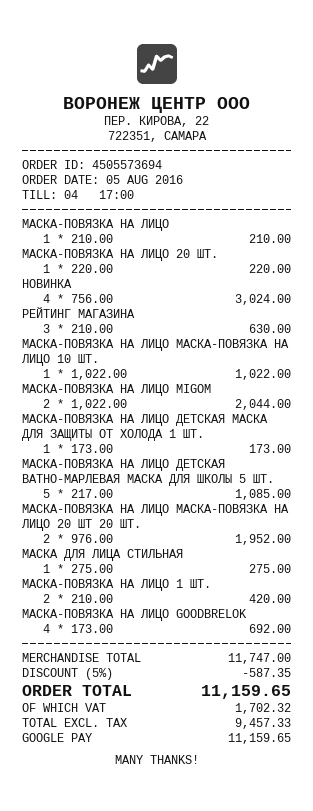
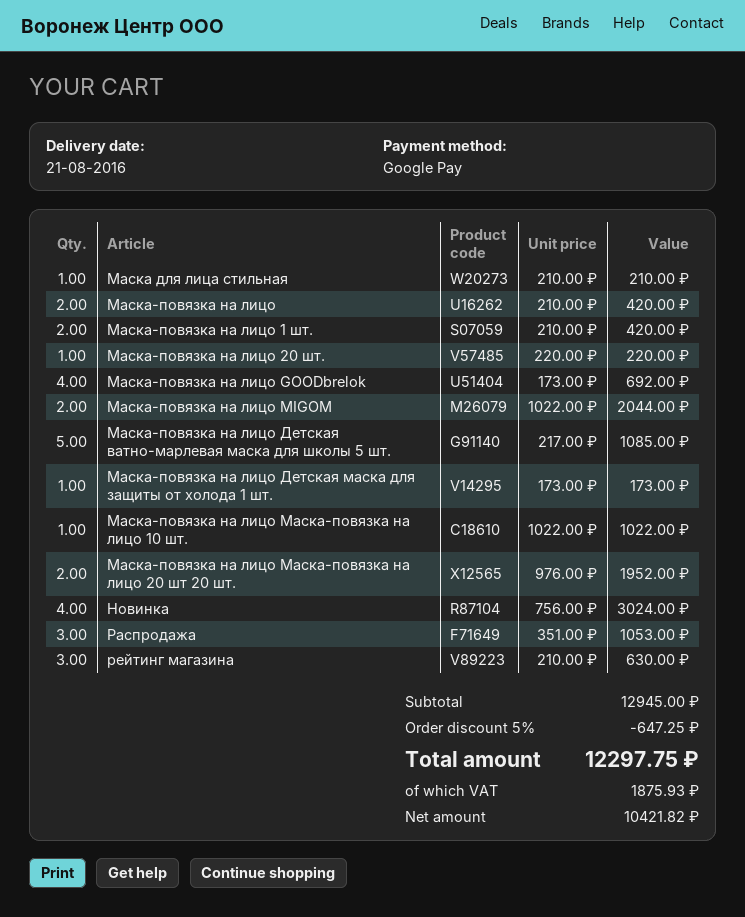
МАСКА-ПОВЯЗКА НА ЛИЦО: 1 x 210.00 = 210.00 -> 2 x 210.00 = 420.00
МАСКА ДЛЯ ЛИЦА СТИЛЬНАЯ: 1 x 275.00 = 275.00 -> 1 x 210.00 = 210.00
Распродажа: none -> 3 x 351.00 = 1053.00
subtotal: 11747.00 -> 12945.00
discount: 5% = 587.35 -> 5% = 647.25
net: 9457.33 -> 10421.82
tax: 1702.32 -> 1875.93
total: 11159.65 -> 12297.75

